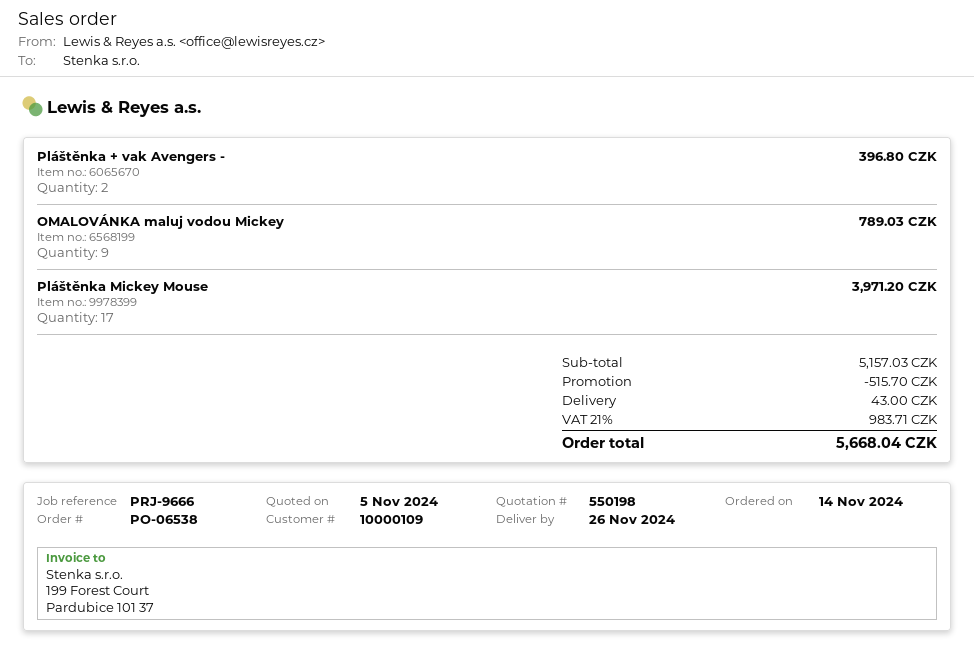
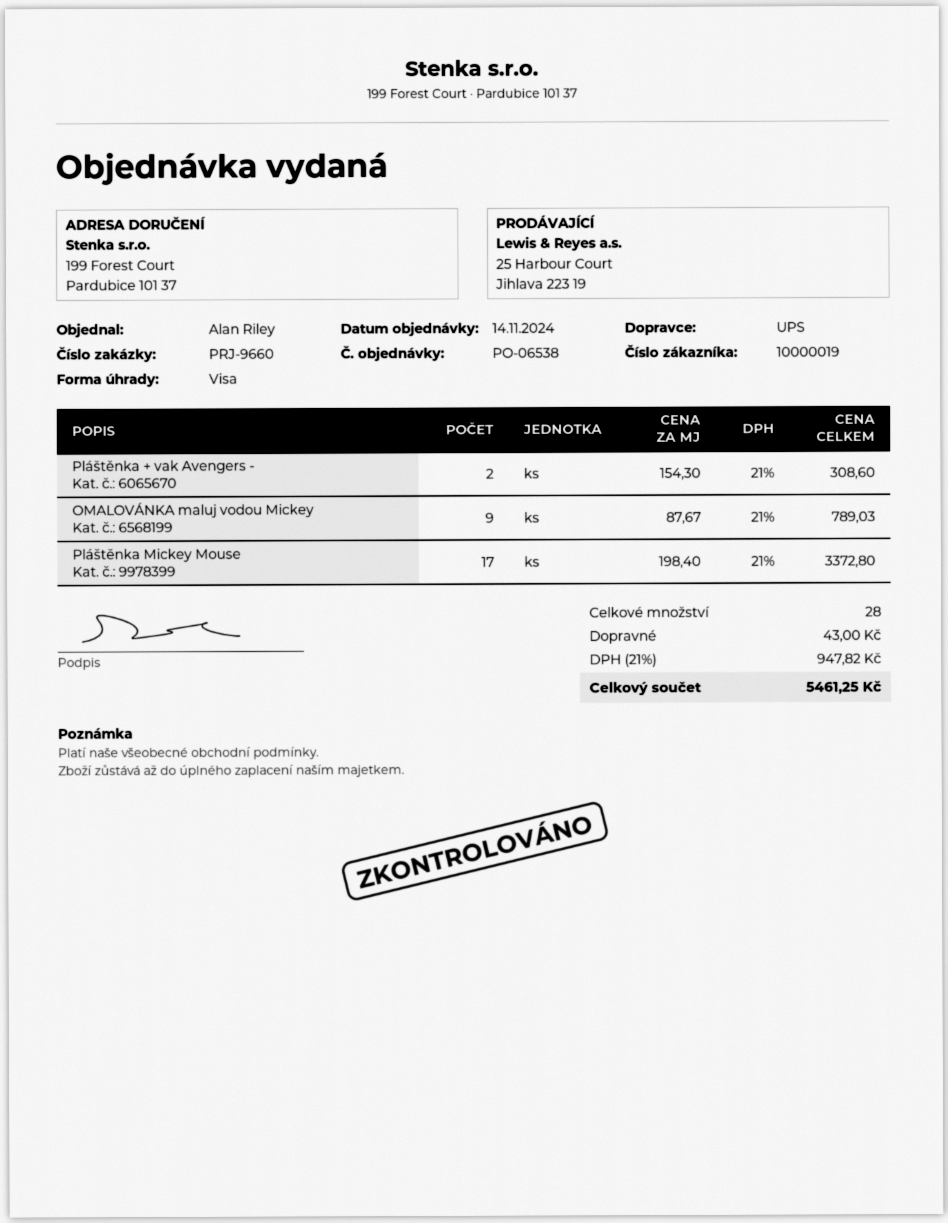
customer number: 10000109 -> 10000019
reference: PRJ-9666 -> PRJ-9660
Pláštěnka + vak Avengers -: 2 for 396.80 -> 2 for 308.60
Pláštěnka Mickey Mouse: 17 for 3971.20 -> 17 for 3372.80
discount: 515.70 -> none
tax: 21% = 983.71 -> 21% = 947.82
total: 5668.04 -> 5461.25

